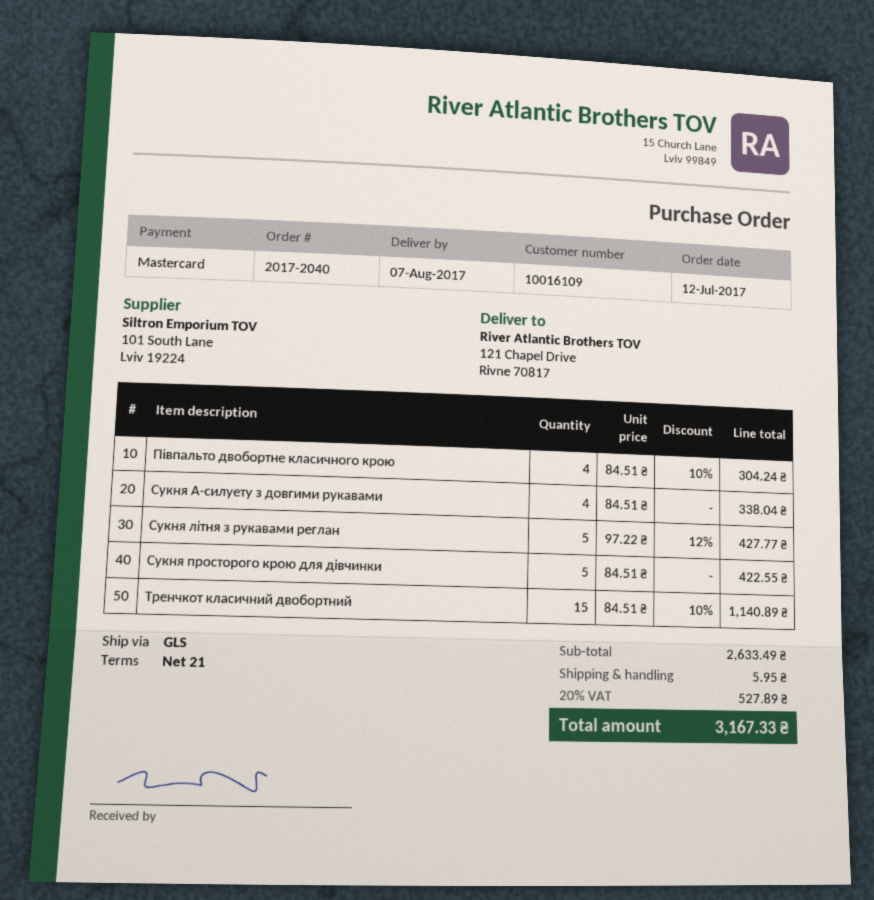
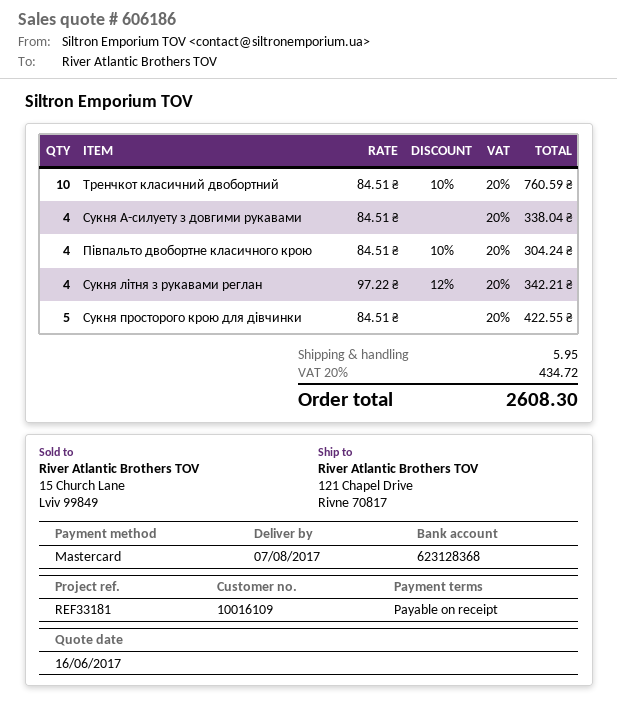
payment terms: 21 days -> on receipt
Сукня літня з рукавами реглан: 5 x 97.22 - 12% = 427.77 -> 4 x 97.22 - 12% = 342.21
Тренчкот класичний двобортний: 15 x 84.51 - 10% = 1140.89 -> 10 x 84.51 - 10% = 760.59
tax: 20% = 527.89 -> 20% = 434.72
total: 3167.33 -> 2608.30

